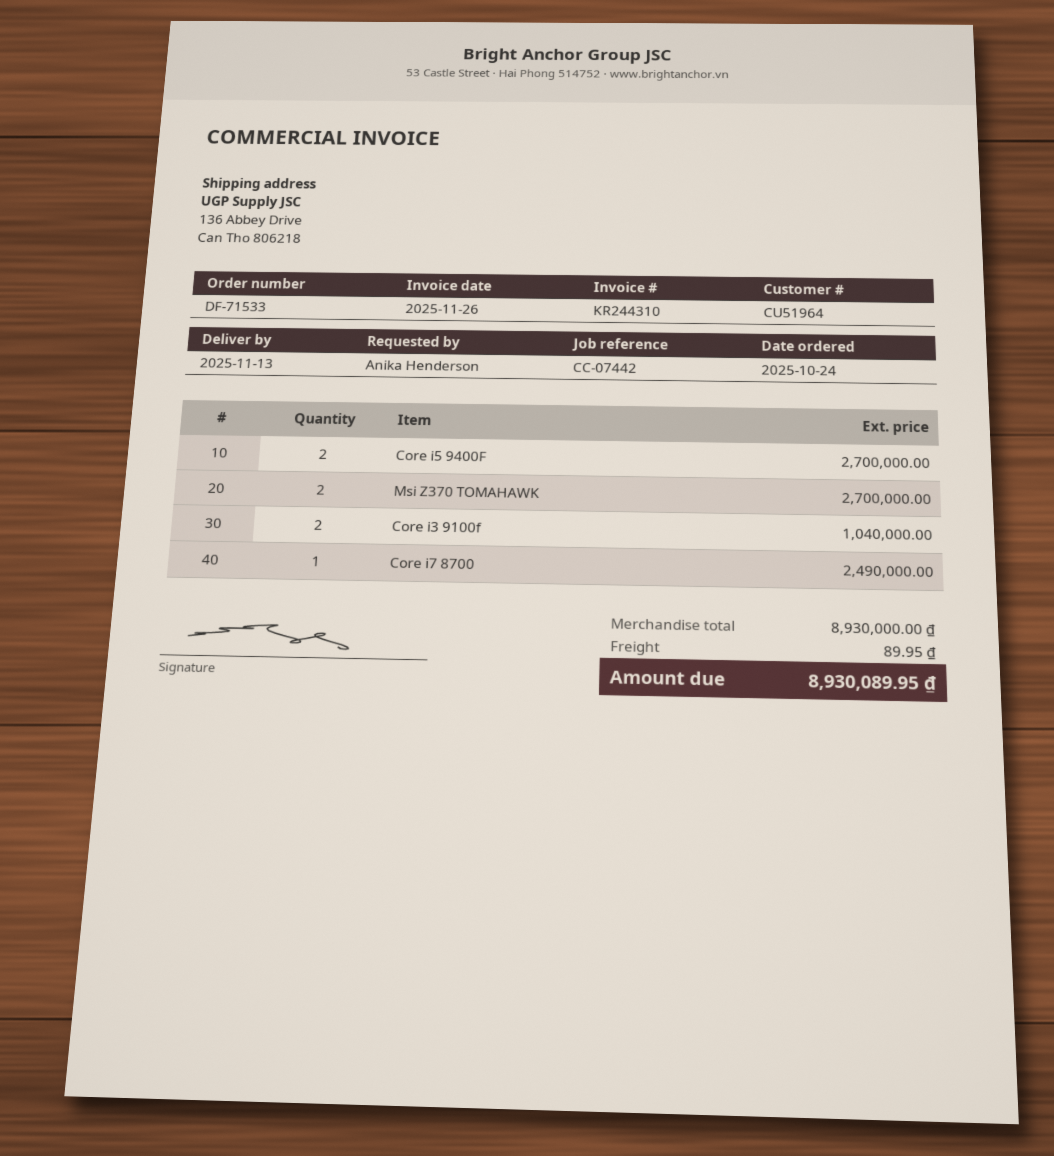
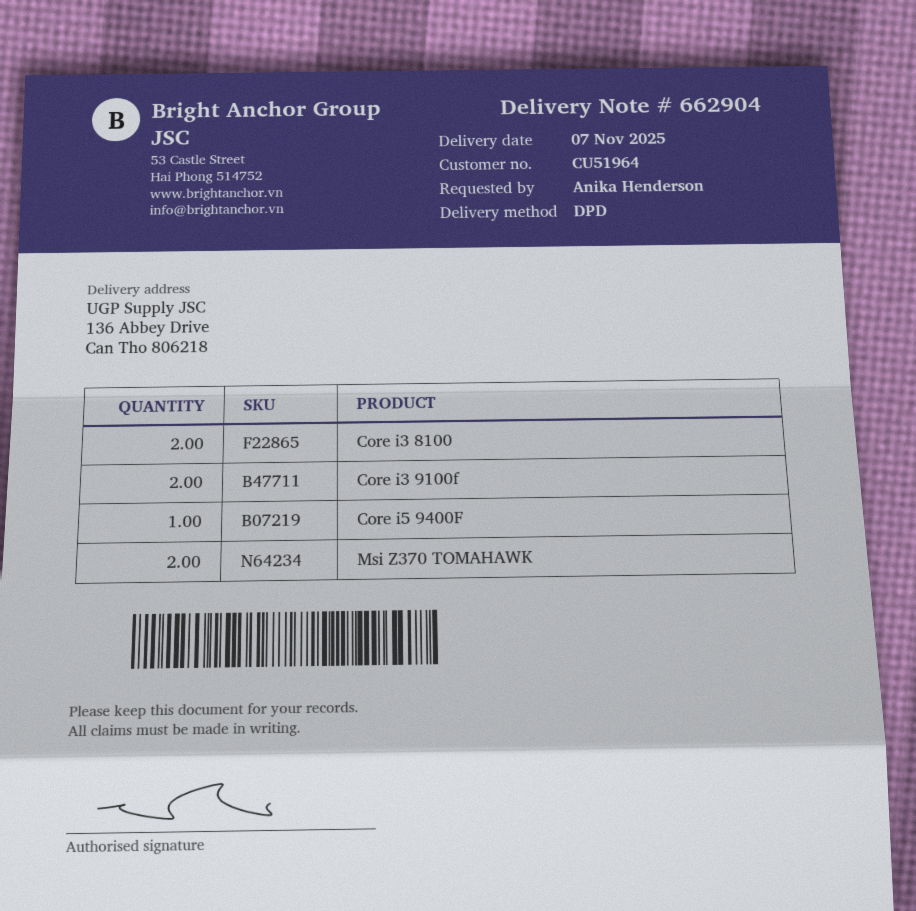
delivery date: 2025-11-13 -> 2025-11-07
Core i5 9400F: 2 -> 1
Core i7 8700: 1 -> none
Core i3 8100: none -> 2

